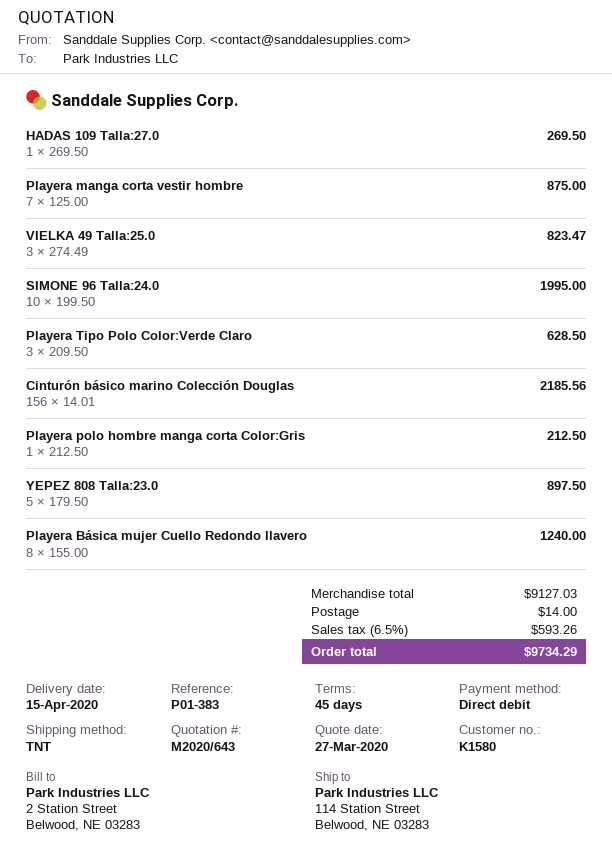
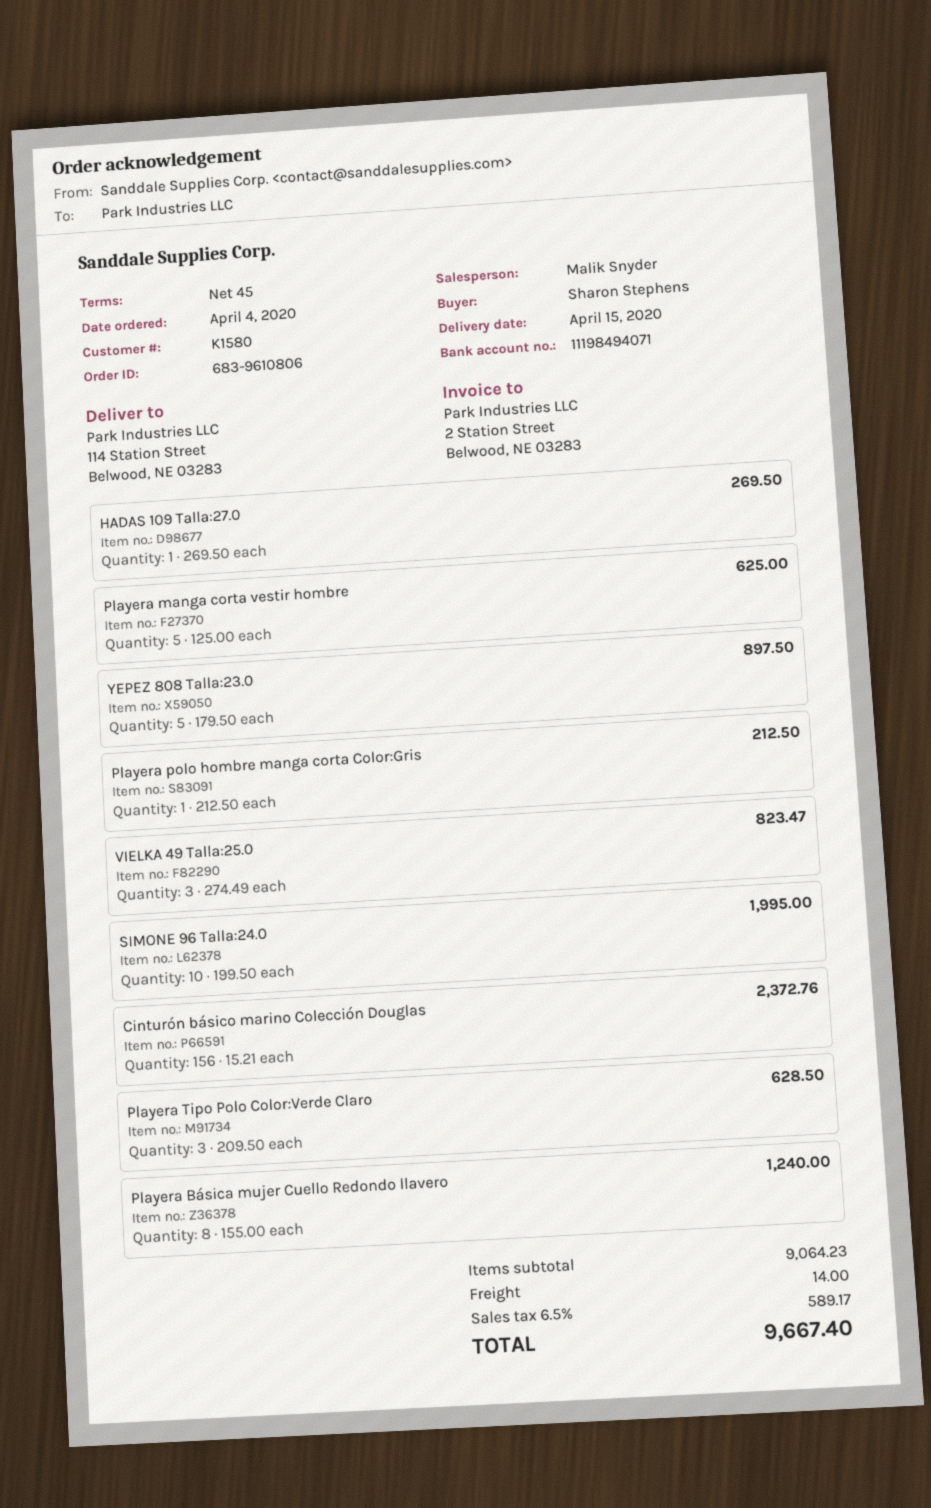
Playera manga corta vestir hombre: 7 x 125.00 = 875.00 -> 5 x 125.00 = 625.00
Cinturón básico marino Colección Douglas: 156 x 14.01 = 2185.56 -> 156 x 15.21 = 2372.76
subtotal: 9127.03 -> 9064.23
tax: 6.5% = 593.26 -> 6.5% = 589.17
total: 9734.29 -> 9667.40

